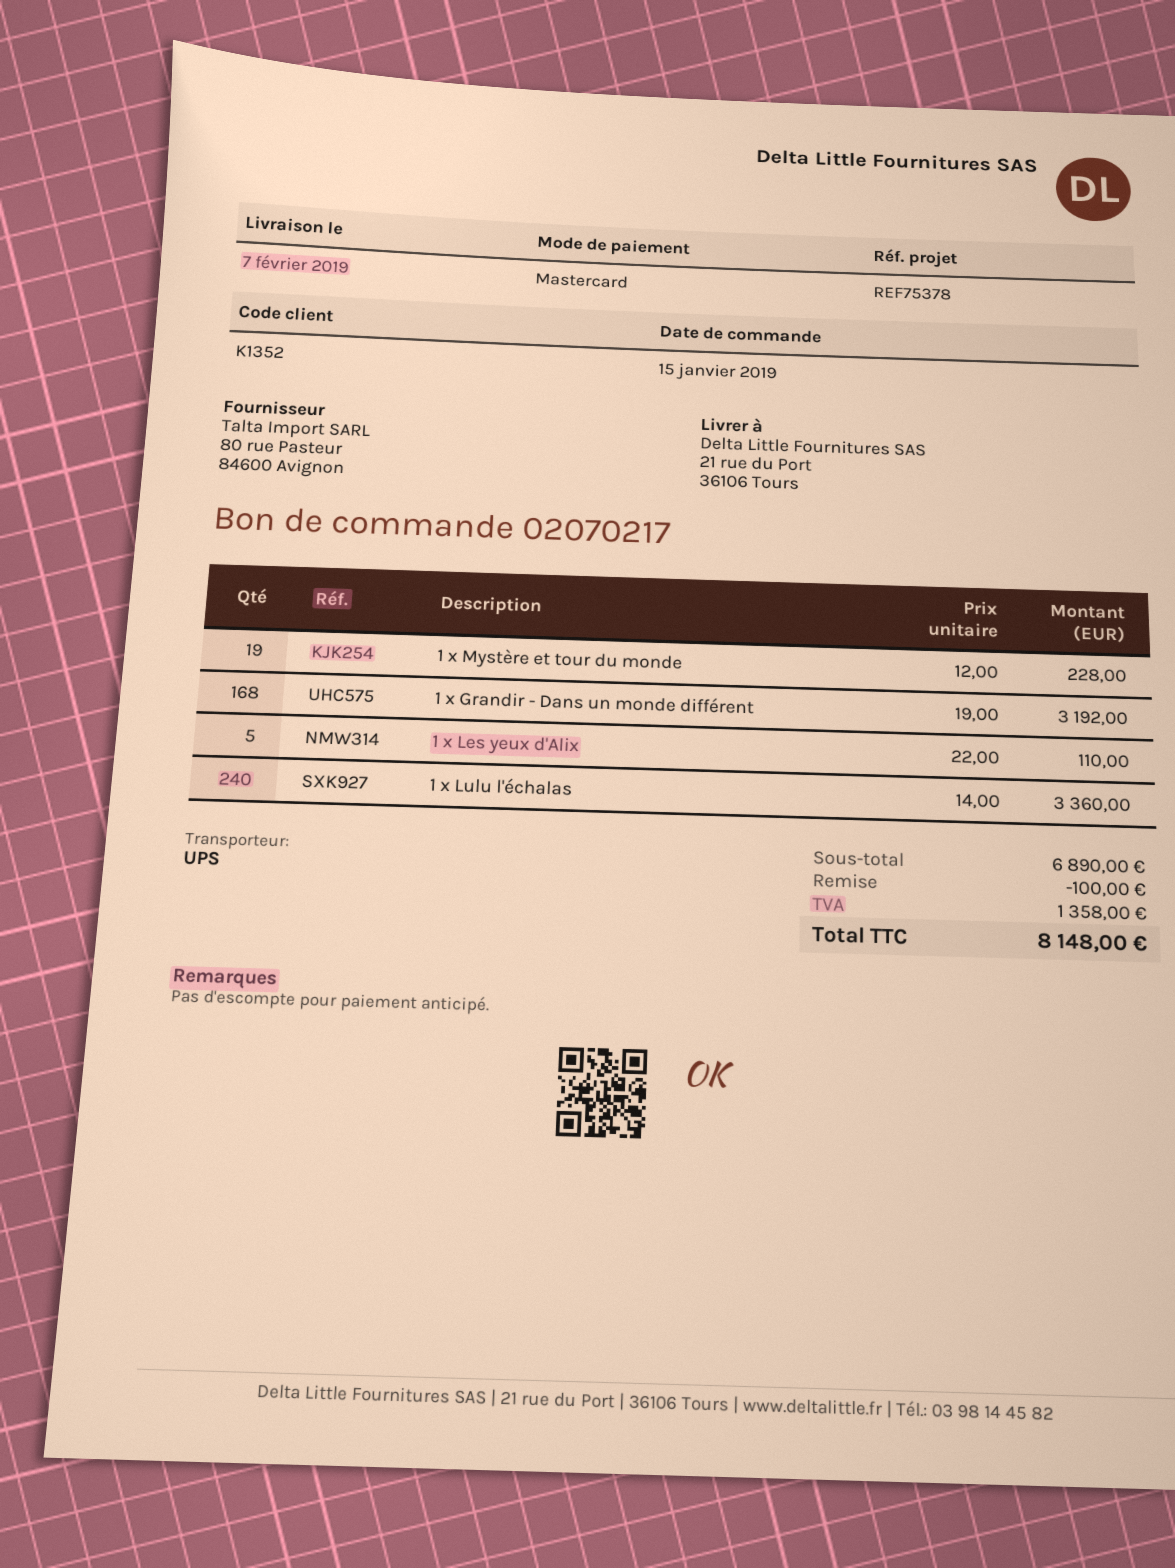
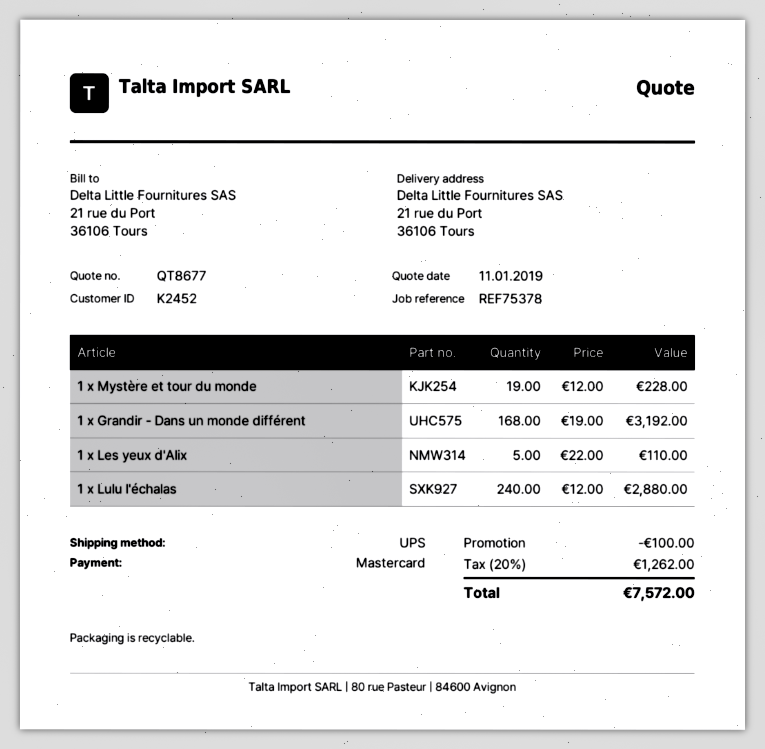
customer number: K1352 -> K2452
1 x Lulu l'échalas: 240 x 14.00 = 3360.00 -> 240 x 12.00 = 2880.00
tax: 1358.00 -> 1262.00
total: 8148.00 -> 7572.00

